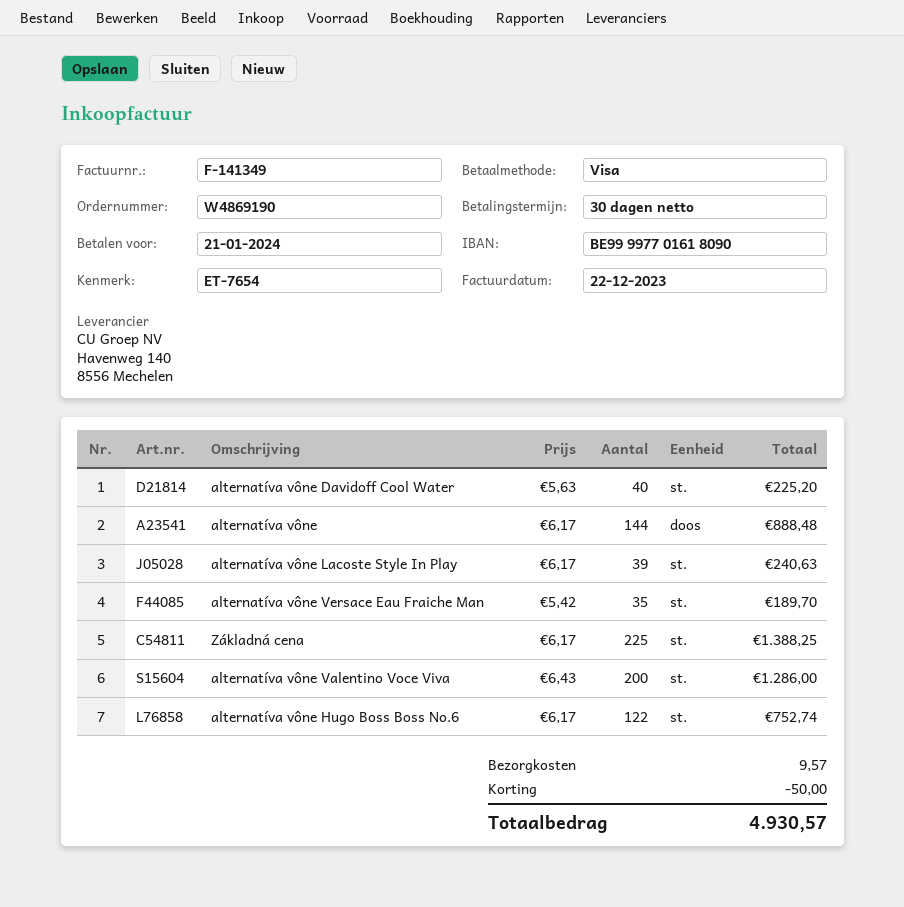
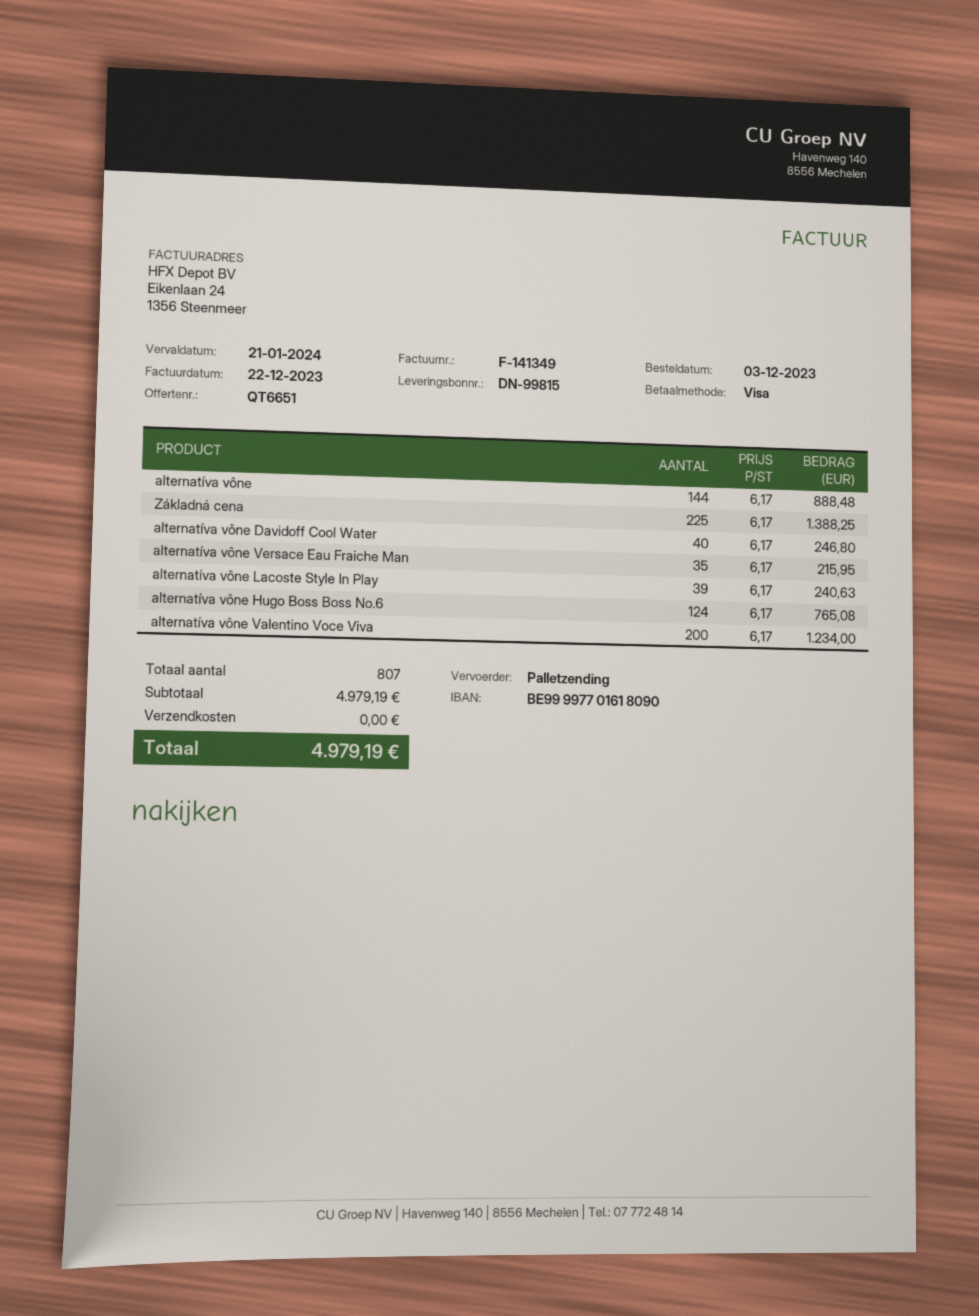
alternatíva vône Davidoff Cool Water: 40 x 5.63 = 225.20 -> 40 x 6.17 = 246.80
alternatíva vône Versace Eau Fraiche Man: 35 x 5.42 = 189.70 -> 35 x 6.17 = 215.95
alternatíva vône Valentino Voce Viva: 200 x 6.43 = 1286.00 -> 200 x 6.17 = 1234.00
alternatíva vône Hugo Boss Boss No.6: 122 x 6.17 = 752.74 -> 124 x 6.17 = 765.08
discount: 50.00 -> none
shipping: 9.57 -> 0.00
total: 4930.57 -> 4979.19

